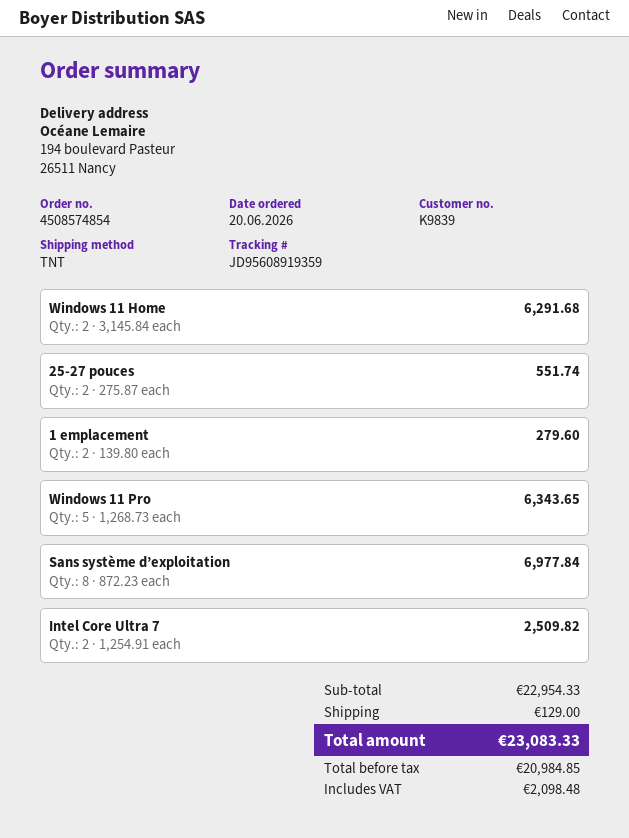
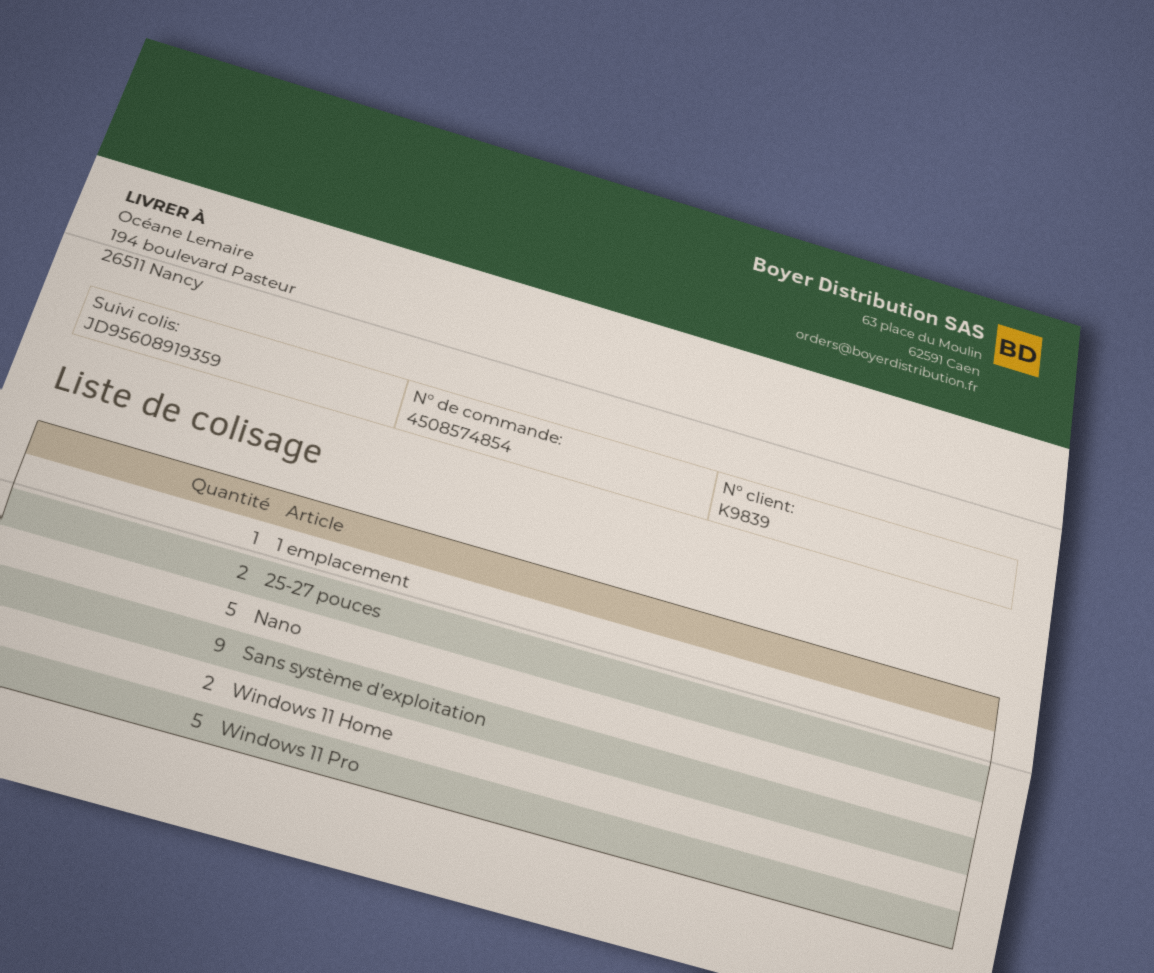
1 emplacement: 2 -> 1
Sans système d’exploitation: 8 -> 9
Intel Core Ultra 7: 2 -> none
Nano: none -> 5

